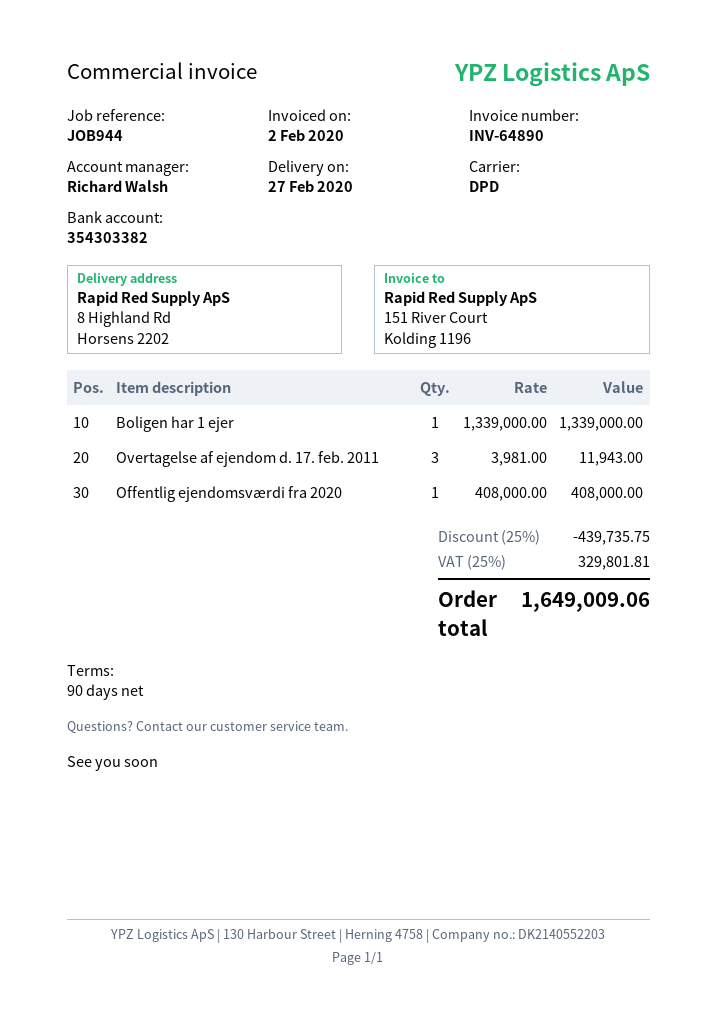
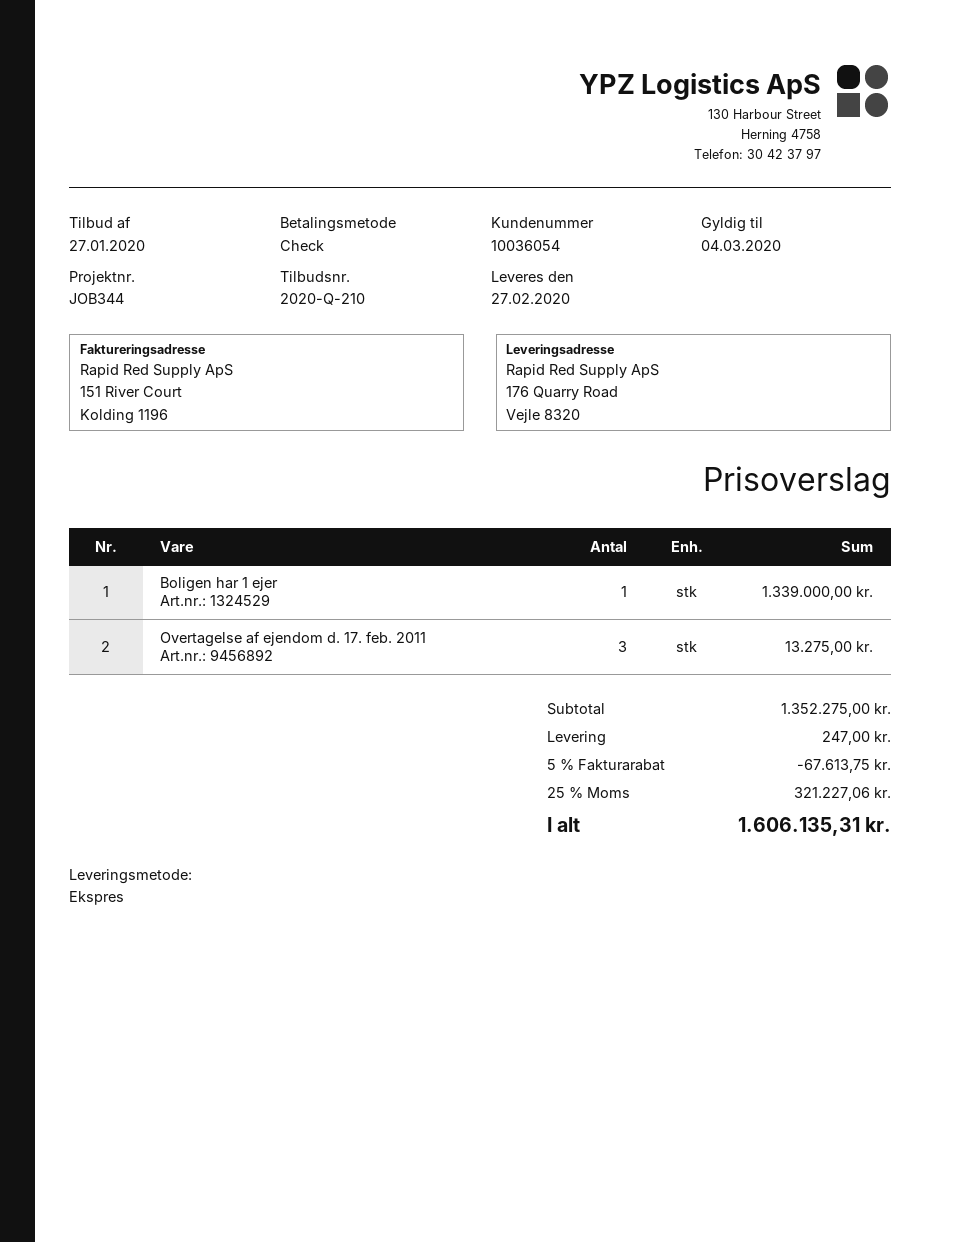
reference: JOB944 -> JOB344
shipping method: DPD -> express
ship to: 8 Highland Rd, Horsens 2202 -> 176 Quarry Road, Vejle 8320
Overtagelse af ejendom d. 17. feb. 2011: 3 for 11943.00 -> 3 for 13275.00
Offentlig ejendomsværdi fra 2020: 1 for 408000.00 -> none
discount: 25% = 439735.75 -> 5% = 67613.75
shipping: none -> 247.00
tax: 25% = 329801.81 -> 25% = 321227.06
total: 1649009.06 -> 1606135.31

